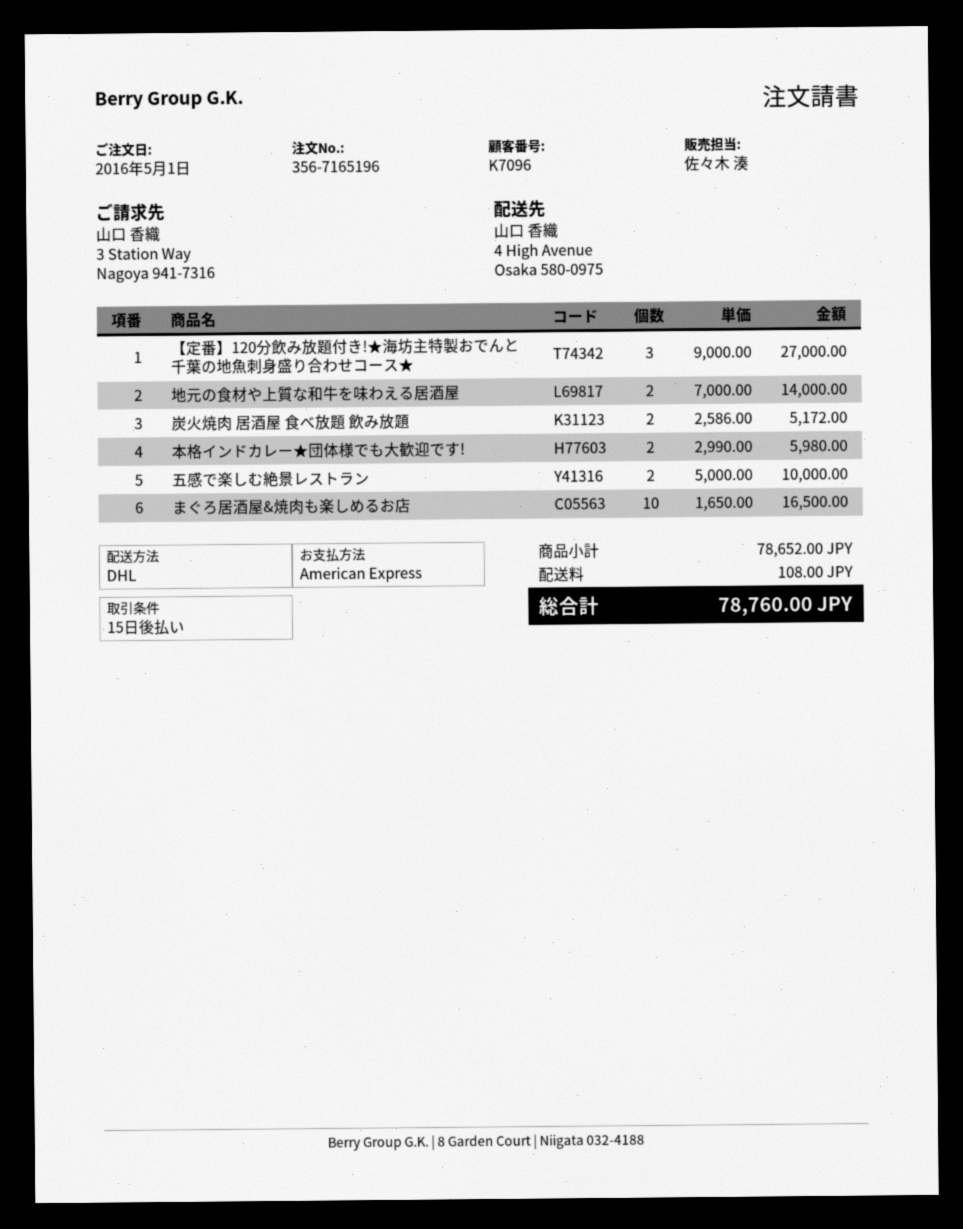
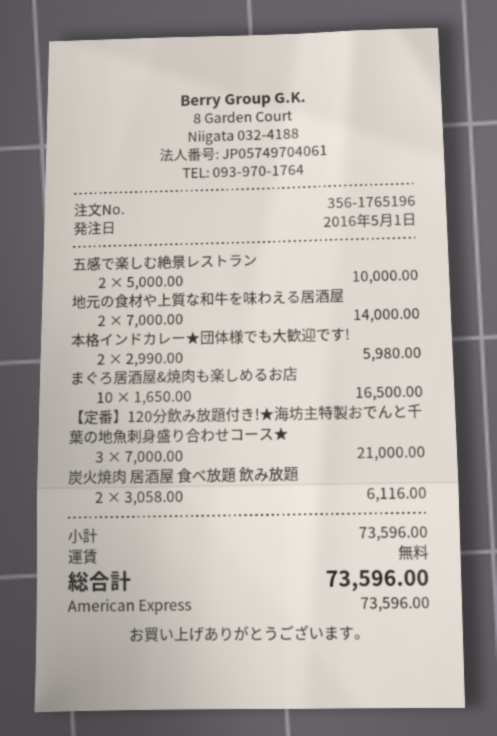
order number: 356-7165196 -> 356-1765196
【定番】120分飲み放題付き!★海坊主特製おでんと千葉の地魚刺身盛り合わせコース★: 3 x 9000.00 = 27000.00 -> 3 x 7000.00 = 21000.00
炭火焼肉 居酒屋 食べ放題 飲み放題: 2 x 2586.00 = 5172.00 -> 2 x 3058.00 = 6116.00
subtotal: 78652.00 -> 73596.00
shipping: 108.00 -> 0.00
total: 78760.00 -> 73596.00

